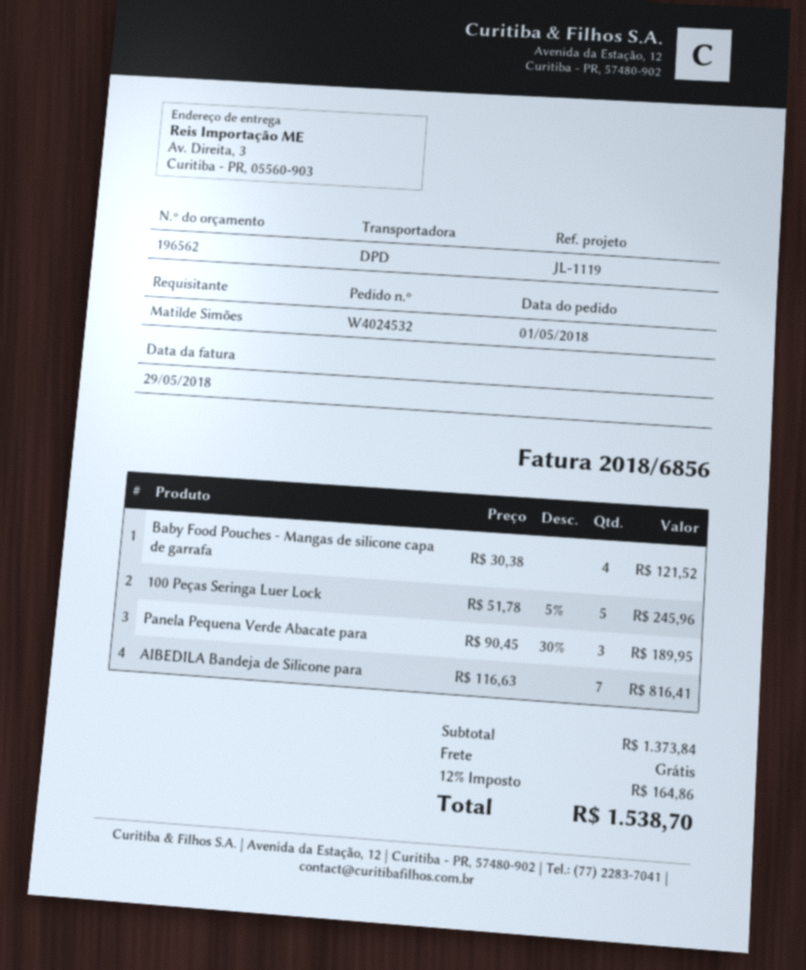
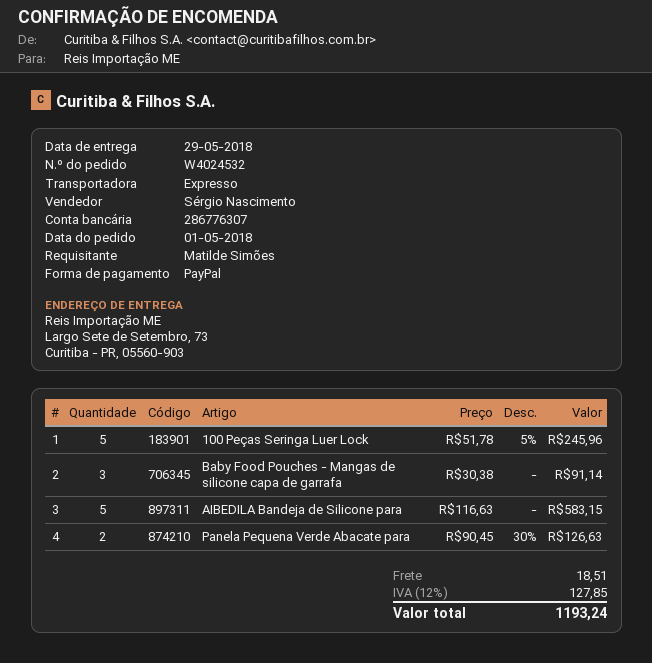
shipping method: DPD -> express
ship to: Av. Direita, 3, Curitiba - PR, 05560-903 -> Largo Sete de Setembro, 73, Curitiba - PR, 05560-903
Baby Food Pouches - Mangas de silicone capa de garrafa: 4 x 30.38 = 121.52 -> 3 x 30.38 = 91.14
Panela Pequena Verde Abacate para: 3 x 90.45 - 30% = 189.95 -> 2 x 90.45 - 30% = 126.63
AIBEDILA Bandeja de Silicone para: 7 x 116.63 = 816.41 -> 5 x 116.63 = 583.15
shipping: 0.00 -> 18.51
tax: 12% = 164.86 -> 12% = 127.85
total: 1538.70 -> 1193.24

